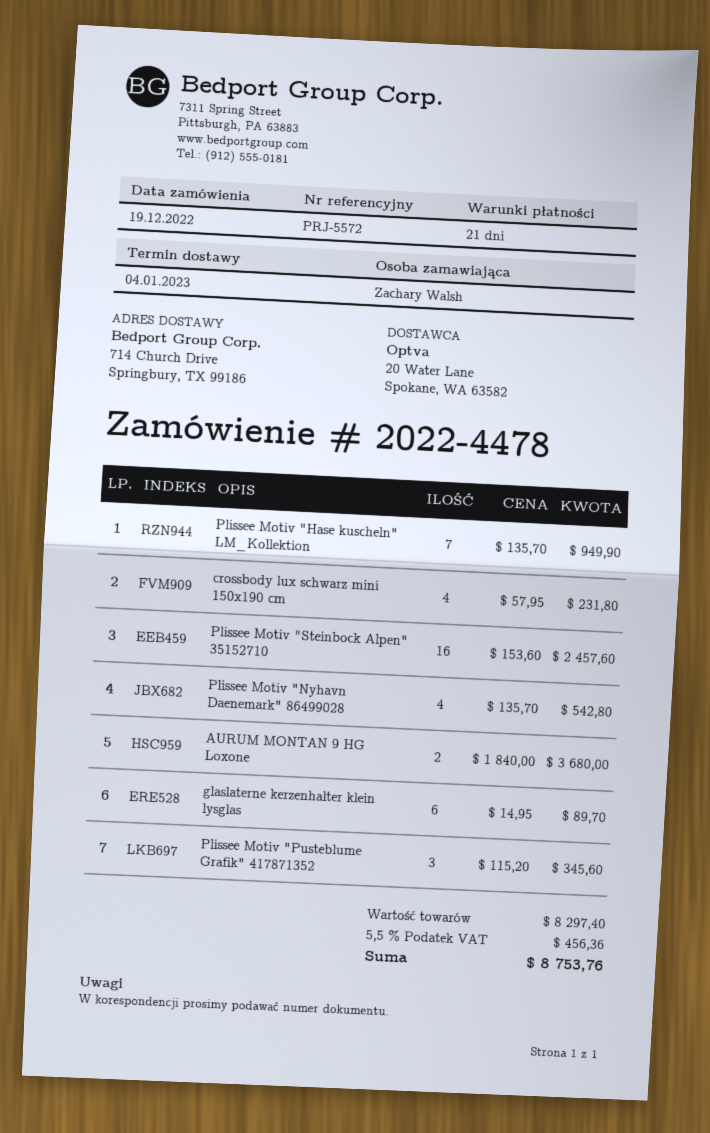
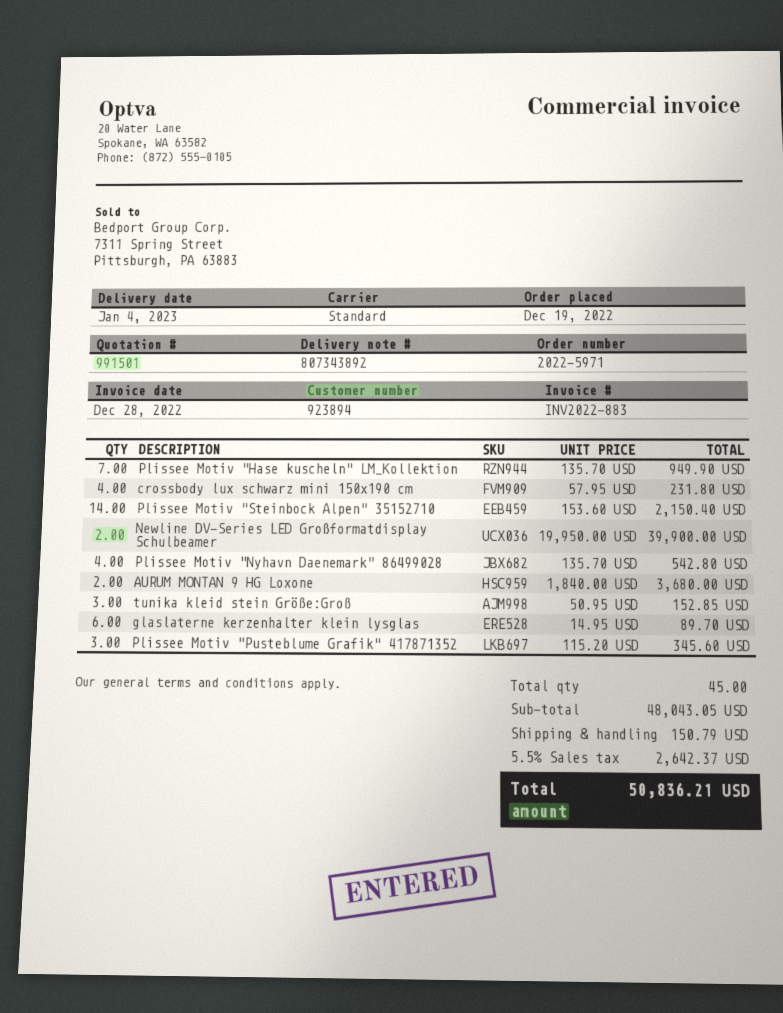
order number: 2022-4478 -> 2022-5971
Plissee Motiv "Steinbock Alpen" 35152710: 16 x 153.60 = 2457.60 -> 14 x 153.60 = 2150.40
Newline DV-Series LED Großformatdisplay Schulbeamer: none -> 2 x 19950.00 = 39900.00
tunika kleid stein Größe:Groß: none -> 3 x 50.95 = 152.85
subtotal: 8297.40 -> 48043.05
shipping: none -> 150.79
tax: 5.5% = 456.36 -> 5.5% = 2642.37
total: 8753.76 -> 50836.21

